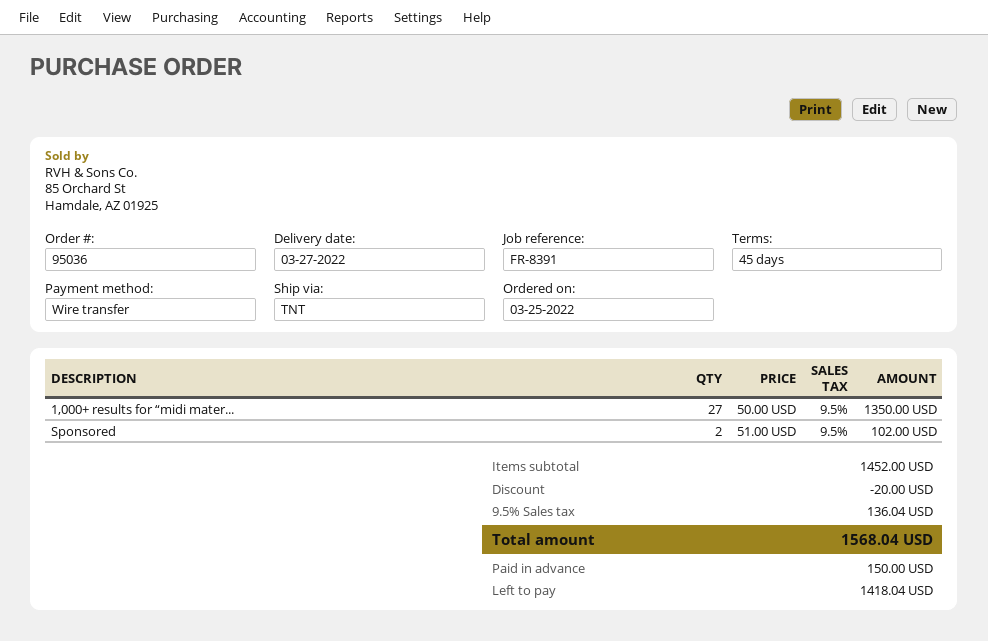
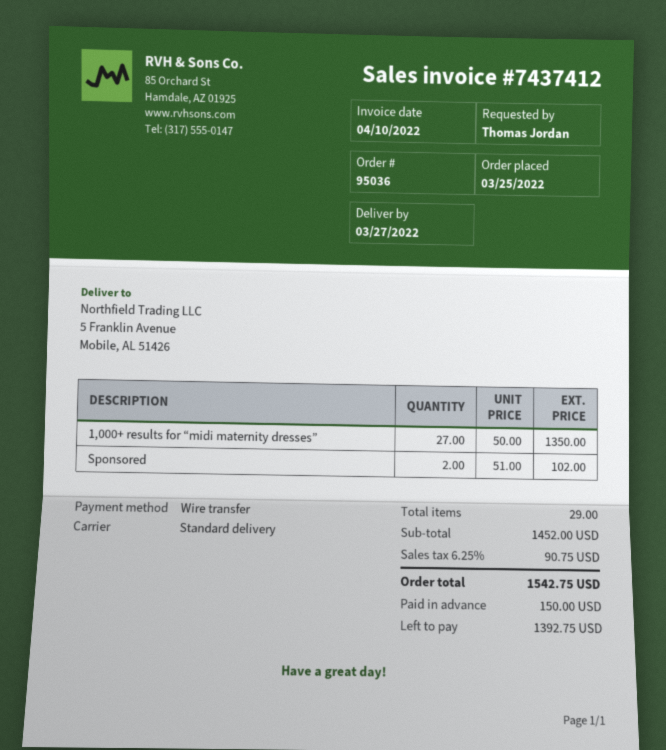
shipping method: TNT -> standard
discount: 20.00 -> none
tax: 9.5% = 136.04 -> 6.25% = 90.75
total: 1568.04 -> 1542.75
balance: 1418.04 -> 1392.75

